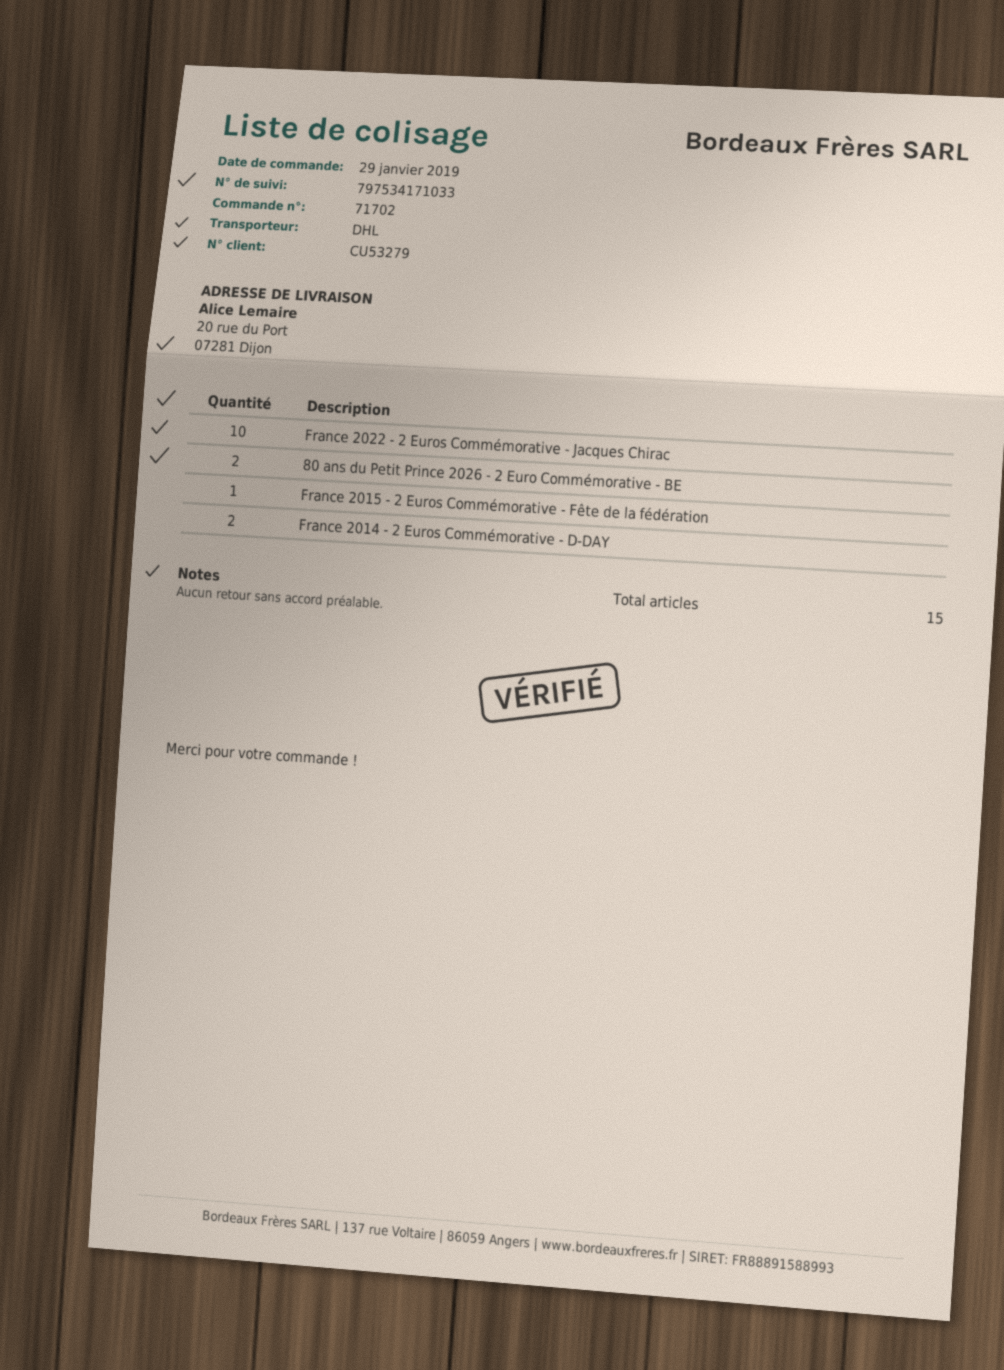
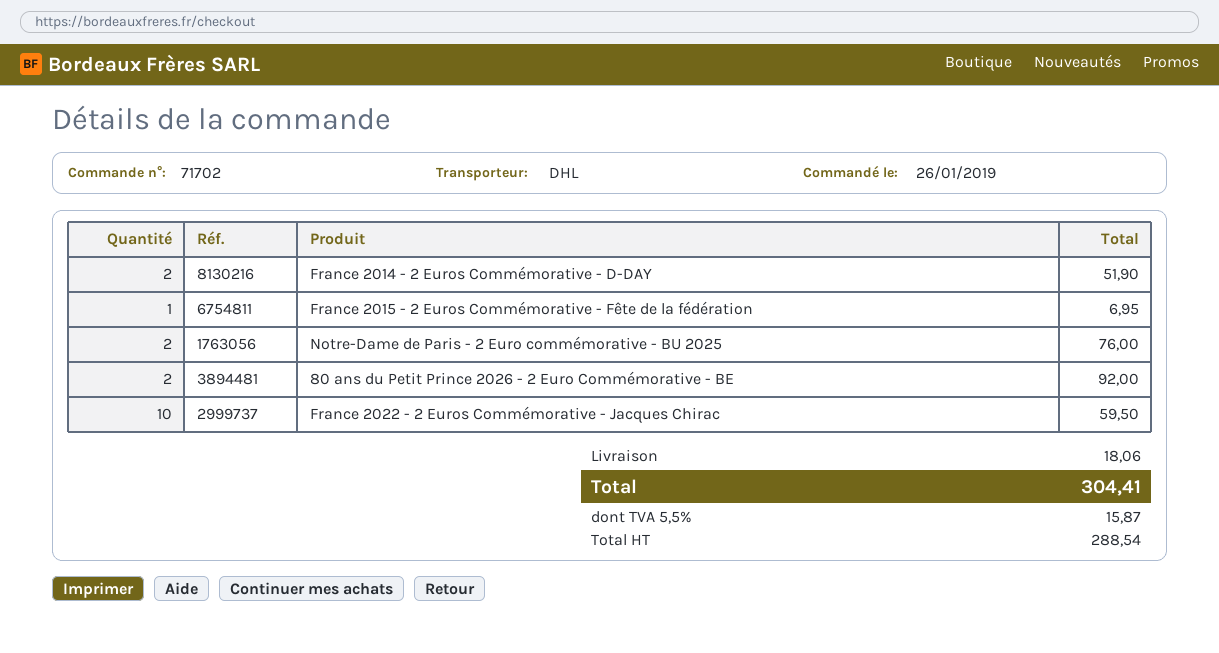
order date: 2019-01-29 -> 2019-01-26
Notre-Dame de Paris - 2 Euro commémorative - BU 2025: none -> 2

